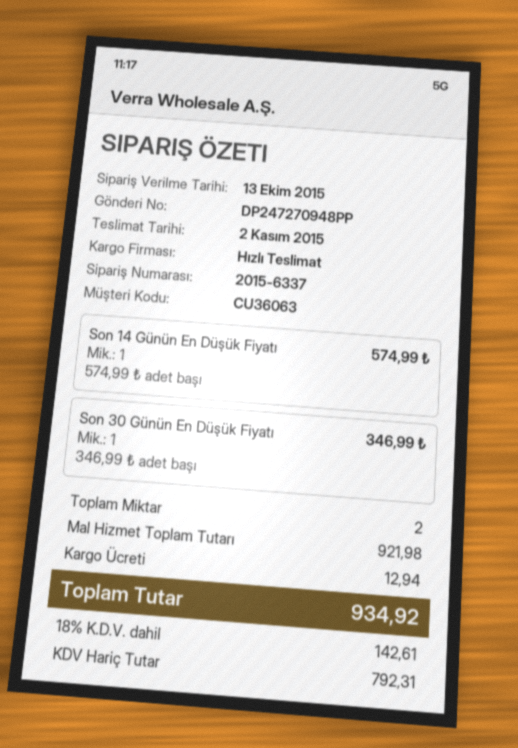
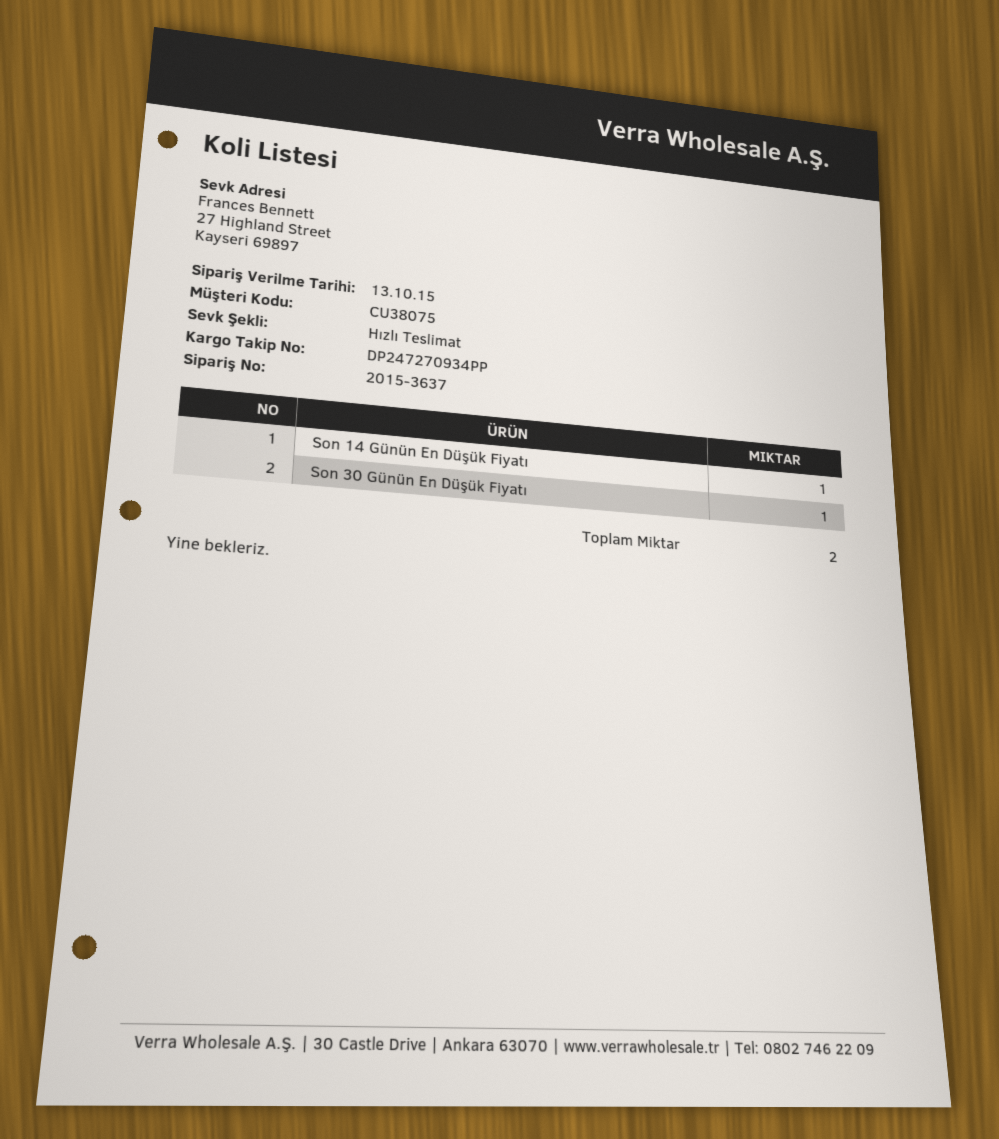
order number: 2015-6337 -> 2015-3637
customer number: CU36063 -> CU38075
tracking number: DP247270948PP -> DP247270934PP

